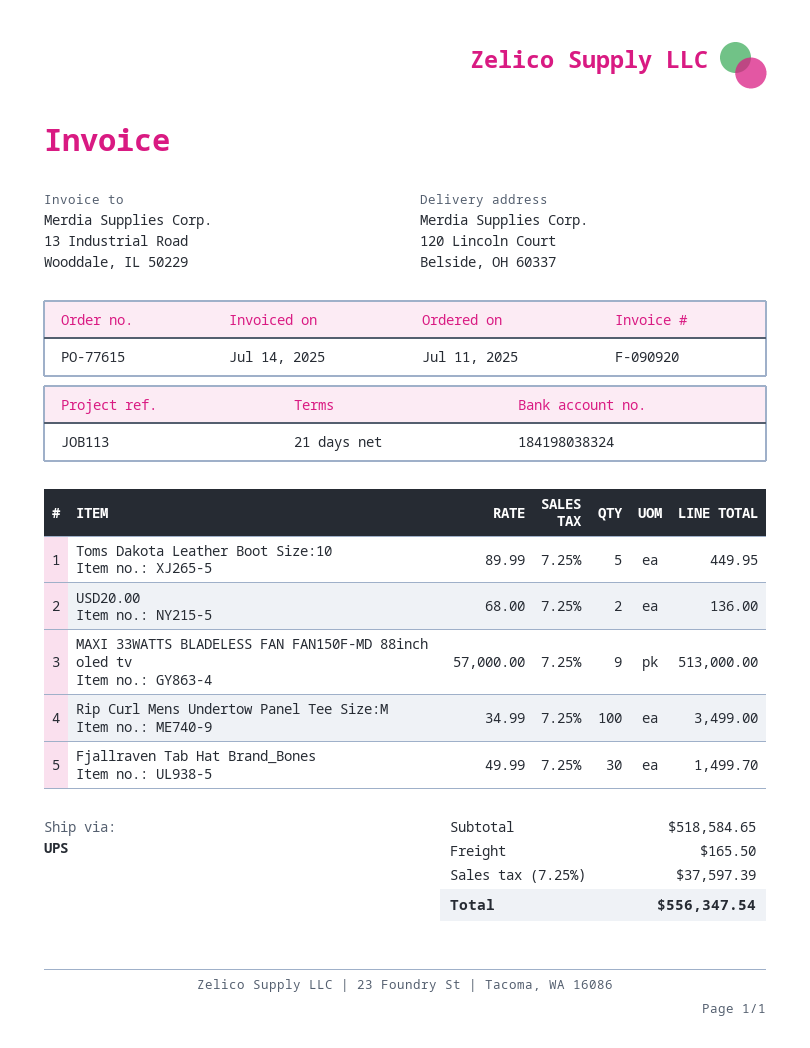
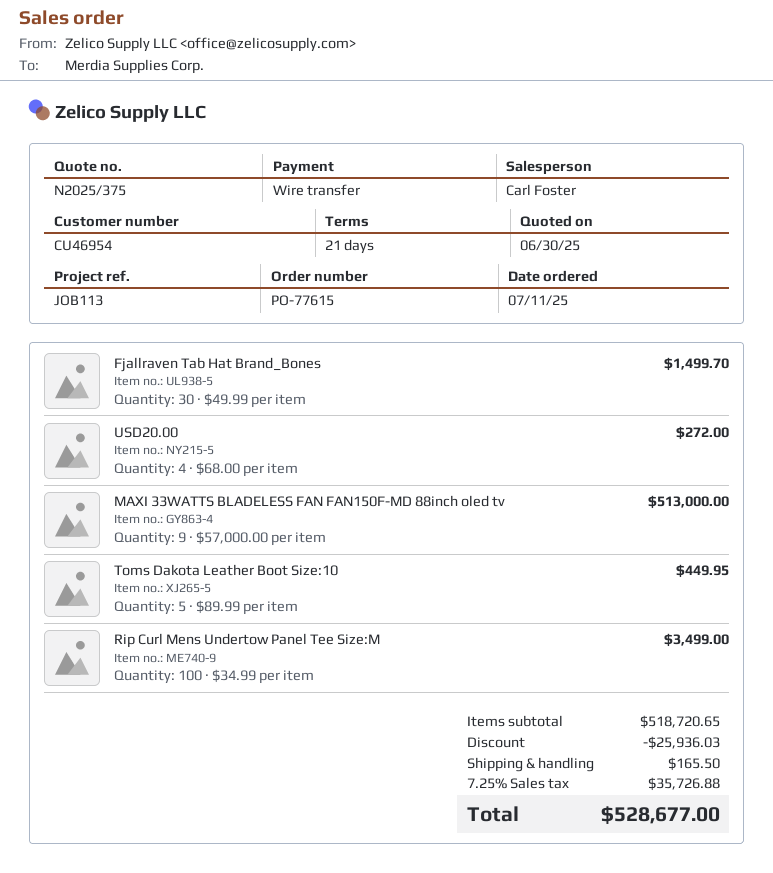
USD20.00: 2 x 68.00 = 136.00 -> 4 x 68.00 = 272.00
subtotal: 518584.65 -> 518720.65
discount: none -> 25936.03
tax: 7.25% = 37597.39 -> 7.25% = 35726.88
total: 556347.54 -> 528677.00

